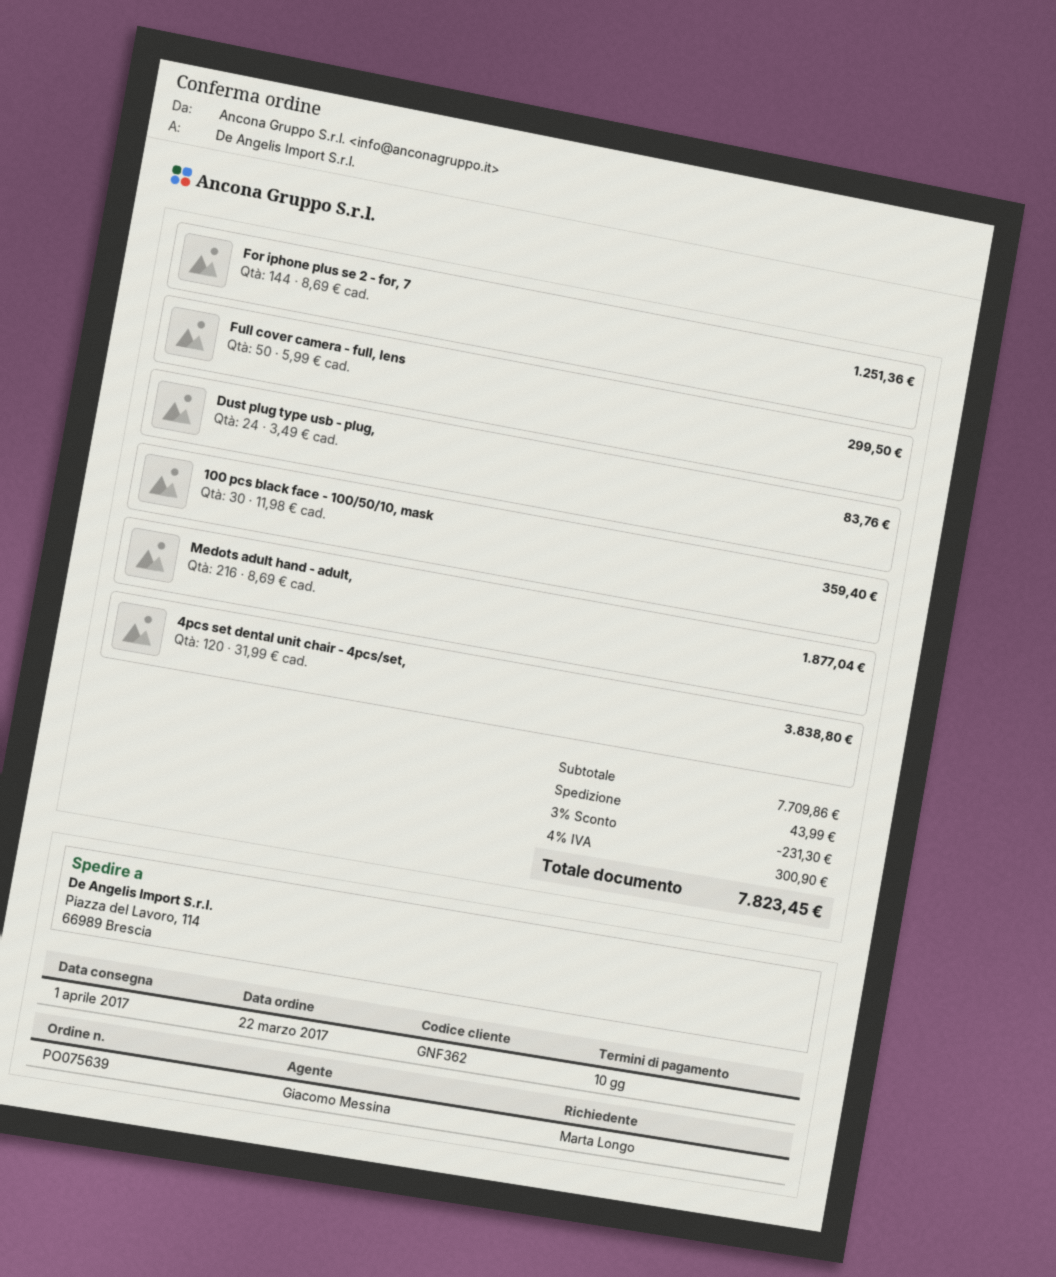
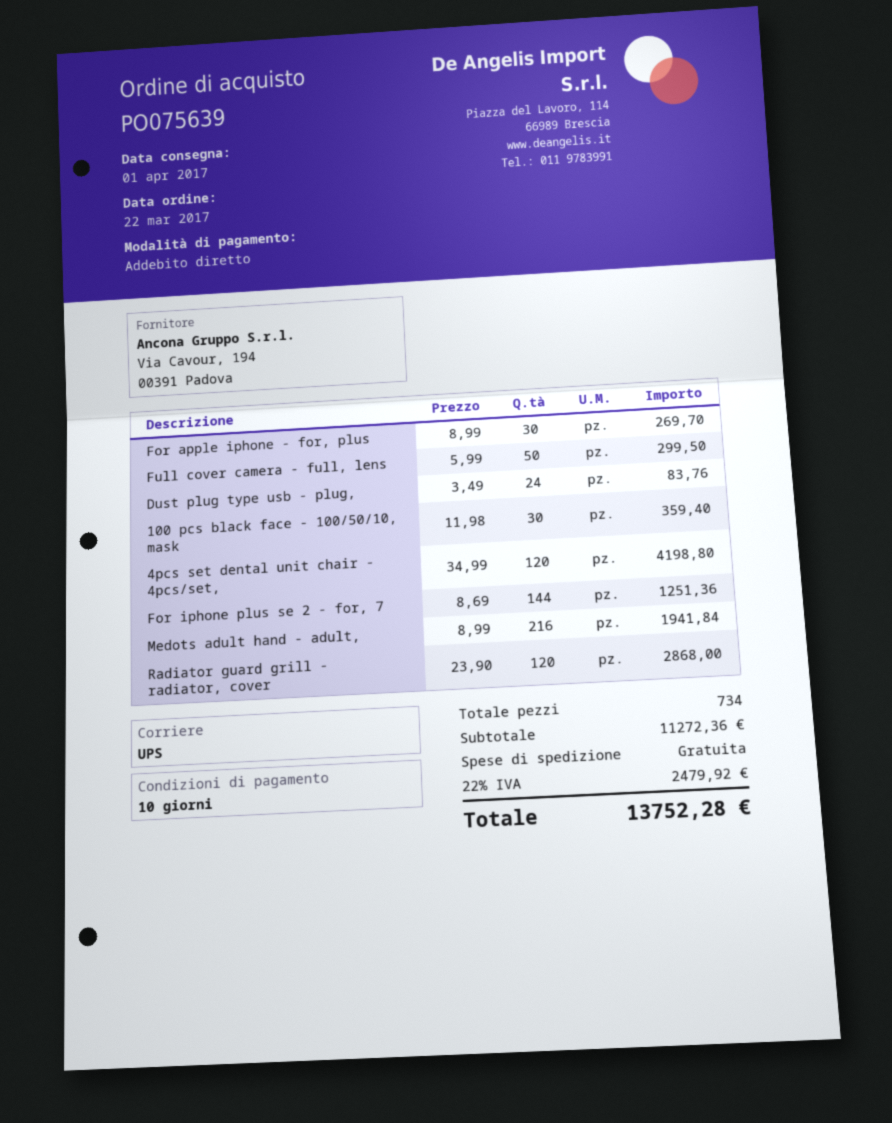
Medots adult hand - adult,: 216 x 8.69 = 1877.04 -> 216 x 8.99 = 1941.84
4pcs set dental unit chair - 4pcs/set,: 120 x 31.99 = 3838.80 -> 120 x 34.99 = 4198.80
For apple iphone - for, plus: none -> 30 x 8.99 = 269.70
Radiator guard grill - radiator, cover: none -> 120 x 23.90 = 2868.00
subtotal: 7709.86 -> 11272.36
discount: 3% = 231.30 -> none
shipping: 43.99 -> 0.00
tax: 4% = 300.90 -> 22% = 2479.92
total: 7823.45 -> 13752.28

